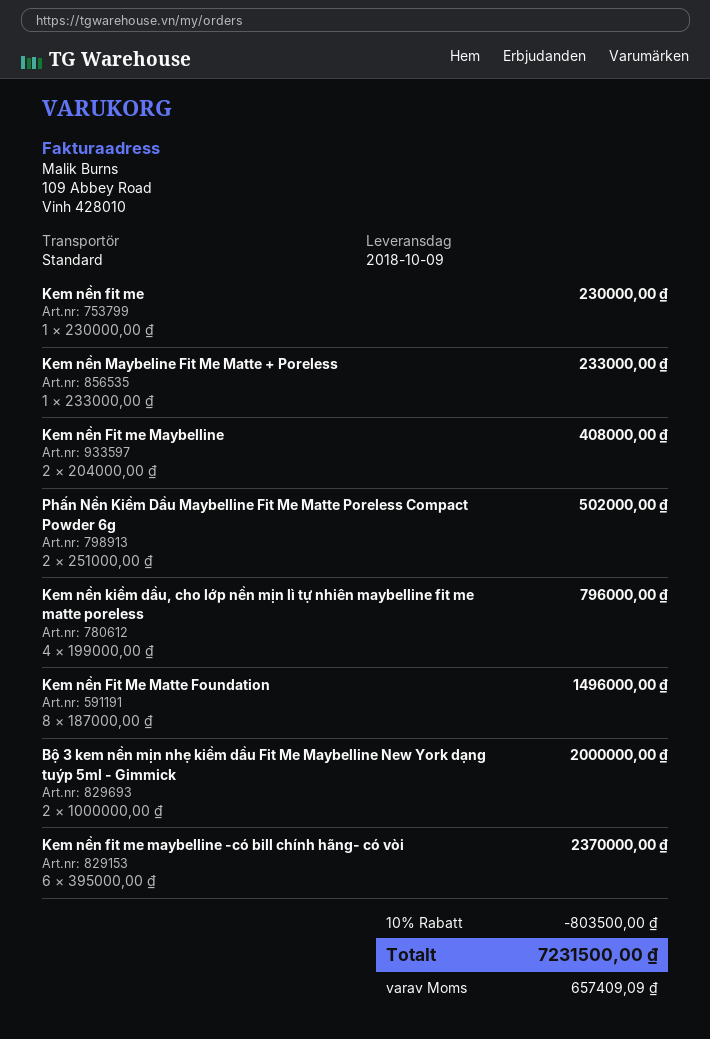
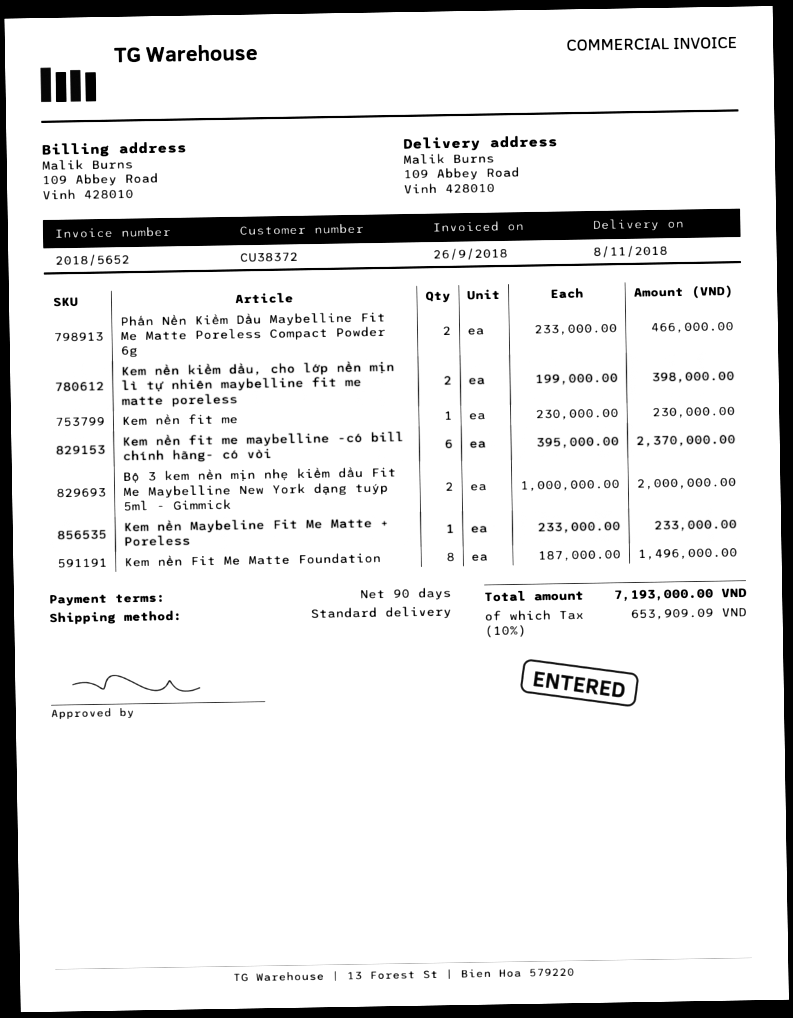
delivery date: 2018-10-09 -> 2018-11-08
Kem nền Fit me Maybelline: 2 x 204000.00 = 408000.00 -> none
Phấn Nền Kiềm Dầu Maybelline Fit Me Matte Poreless Compact Powder 6g: 2 x 251000.00 = 502000.00 -> 2 x 233000.00 = 466000.00
Kem nền kiềm dầu, cho lớp nền mịn lì tự nhiên maybelline fit me matte poreless: 4 x 199000.00 = 796000.00 -> 2 x 199000.00 = 398000.00
discount: 10% = 803500.00 -> none
tax: 657409.09 -> 653909.09
total: 7231500.00 -> 7193000.00

